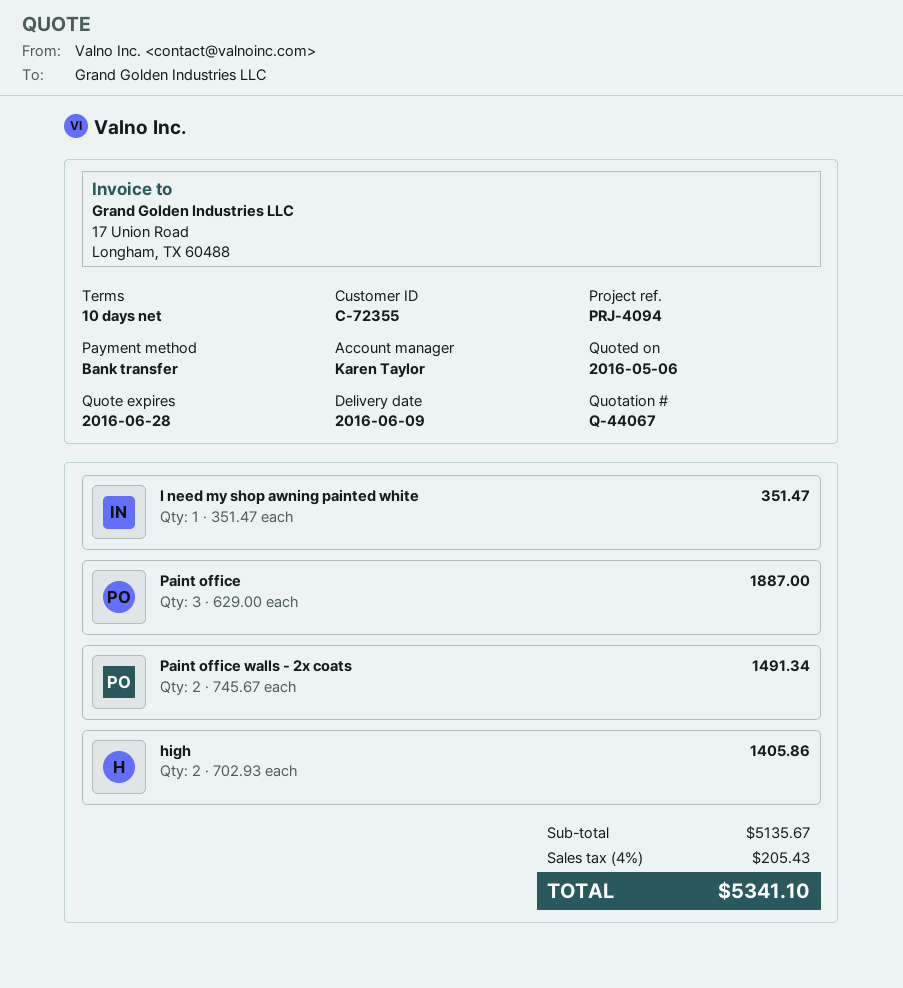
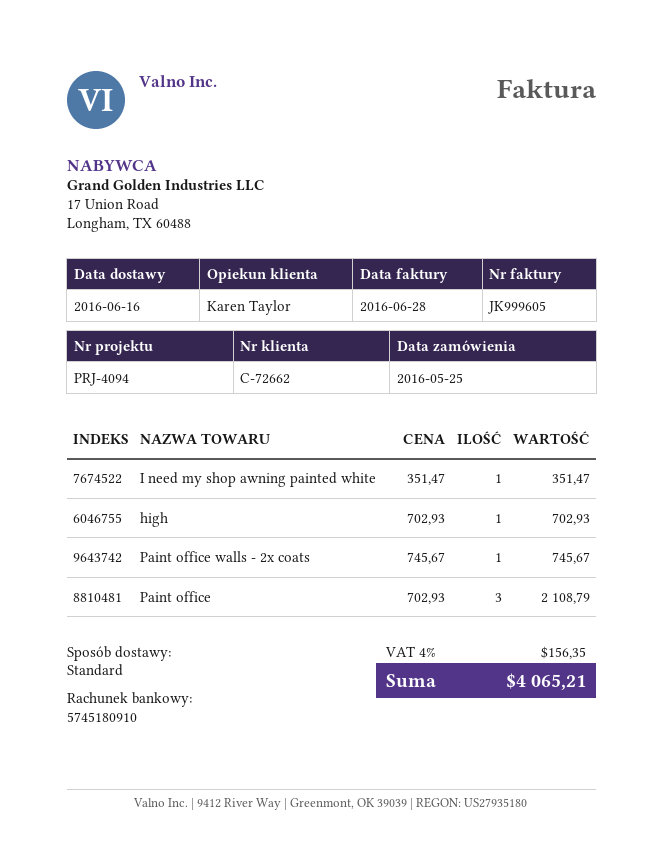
delivery date: 2016-06-09 -> 2016-06-16
customer number: C-72355 -> C-72662
Paint office: 3 x 629.00 = 1887.00 -> 3 x 702.93 = 2108.79
Paint office walls - 2x coats: 2 x 745.67 = 1491.34 -> 1 x 745.67 = 745.67
high: 2 x 702.93 = 1405.86 -> 1 x 702.93 = 702.93
tax: 4% = 205.43 -> 4% = 156.35
total: 5341.10 -> 4065.21

